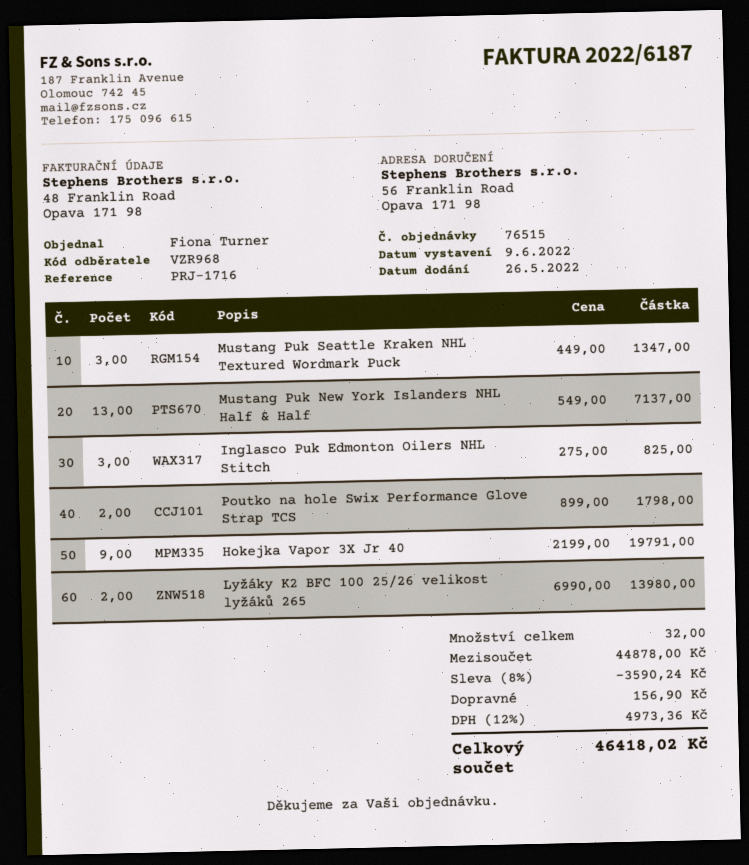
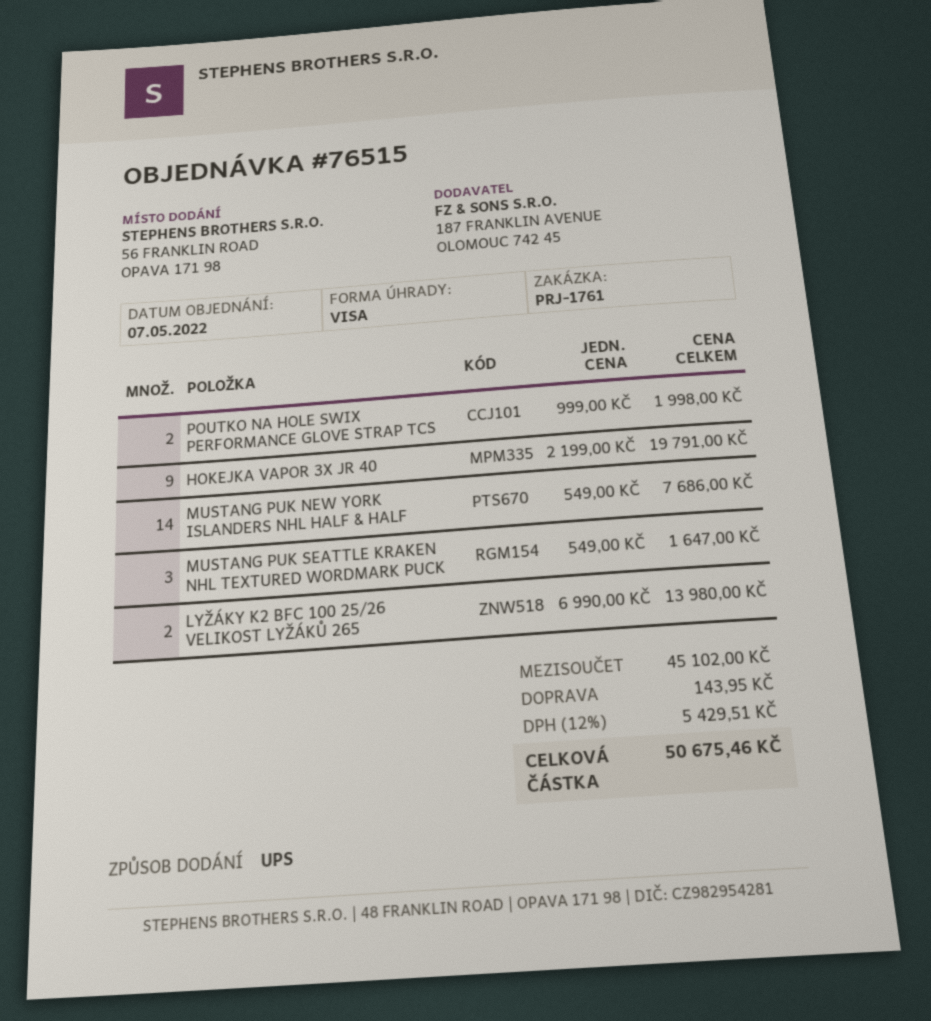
reference: PRJ-1716 -> PRJ-1761
Mustang Puk Seattle Kraken NHL Textured Wordmark Puck: 3 x 449.00 = 1347.00 -> 3 x 549.00 = 1647.00
Mustang Puk New York Islanders NHL Half & Half: 13 x 549.00 = 7137.00 -> 14 x 549.00 = 7686.00
Inglasco Puk Edmonton Oilers NHL Stitch: 3 x 275.00 = 825.00 -> none
Poutko na hole Swix Performance Glove Strap TCS: 2 x 899.00 = 1798.00 -> 2 x 999.00 = 1998.00
subtotal: 44878.00 -> 45102.00
discount: 8% = 3590.24 -> none
shipping: 156.90 -> 143.95
tax: 12% = 4973.36 -> 12% = 5429.51
total: 46418.02 -> 50675.46

